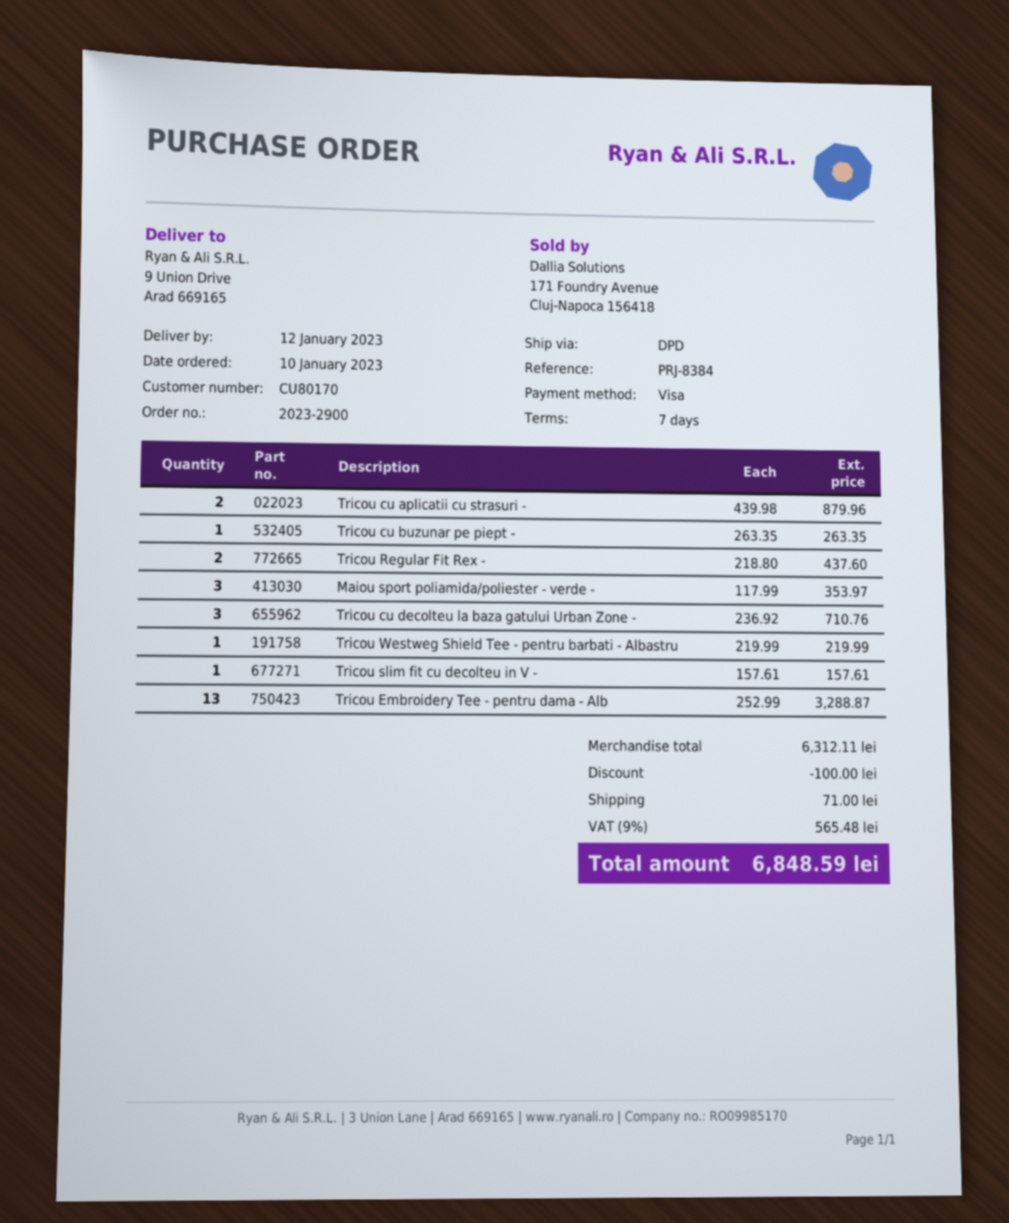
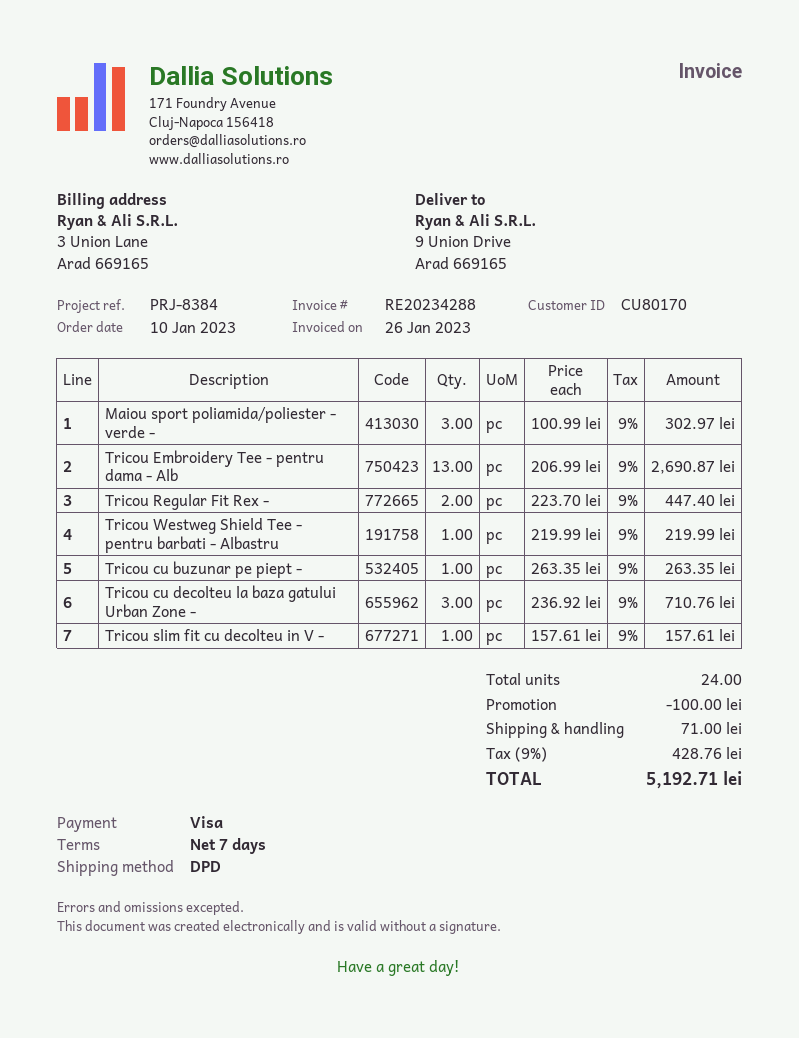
Tricou cu aplicatii cu strasuri -: 2 x 439.98 = 879.96 -> none
Tricou Regular Fit Rex -: 2 x 218.80 = 437.60 -> 2 x 223.70 = 447.40
Maiou sport poliamida/poliester - verde -: 3 x 117.99 = 353.97 -> 3 x 100.99 = 302.97
Tricou Embroidery Tee - pentru dama - Alb: 13 x 252.99 = 3288.87 -> 13 x 206.99 = 2690.87
tax: 9% = 565.48 -> 9% = 428.76
total: 6848.59 -> 5192.71

